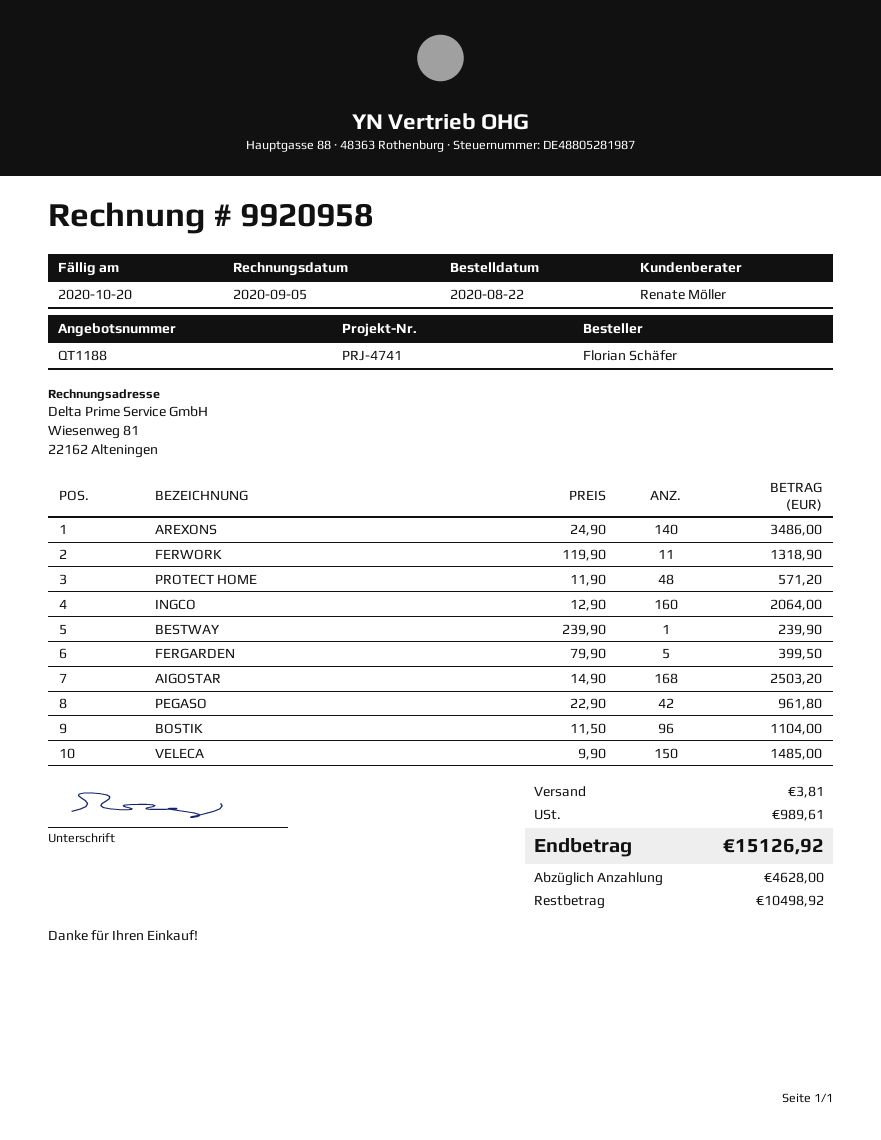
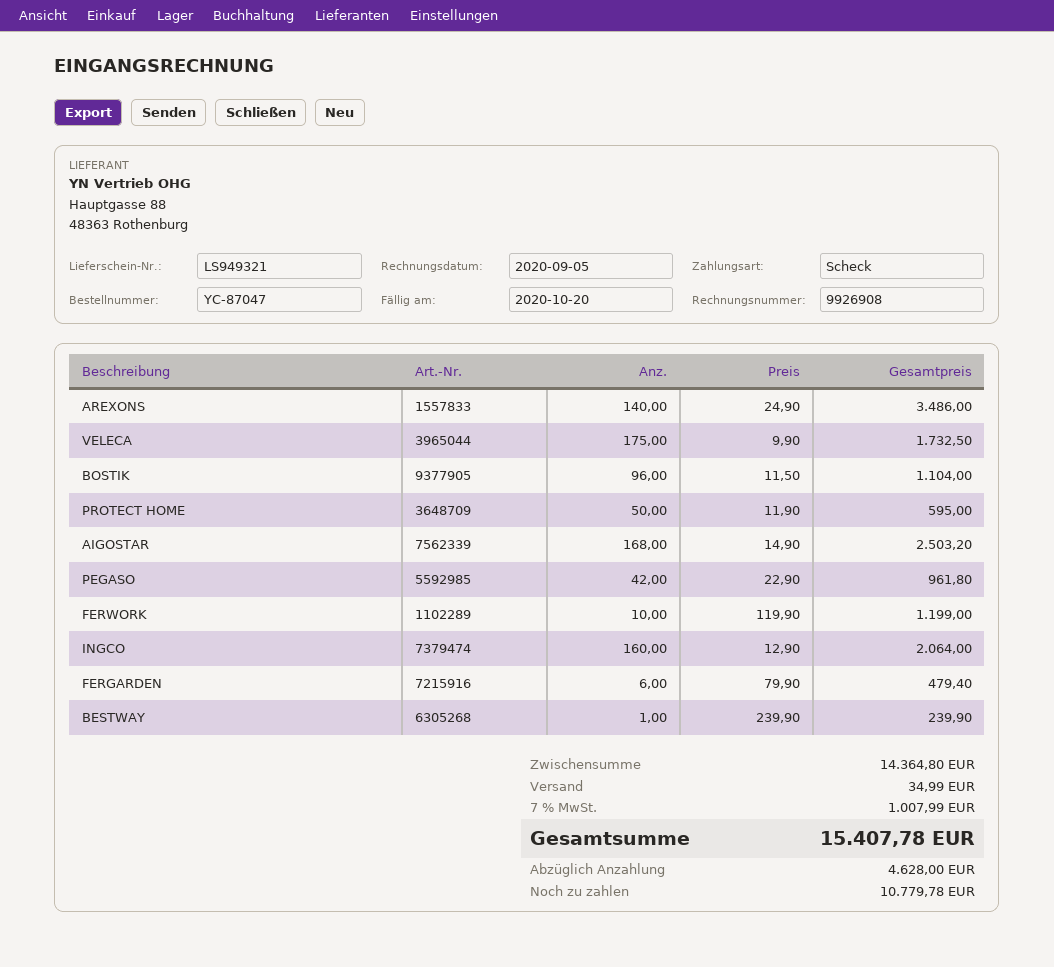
invoice number: 9920958 -> 9926908
FERWORK: 11 x 119.90 = 1318.90 -> 10 x 119.90 = 1199.00
PROTECT HOME: 48 x 11.90 = 571.20 -> 50 x 11.90 = 595.00
FERGARDEN: 5 x 79.90 = 399.50 -> 6 x 79.90 = 479.40
VELECA: 150 x 9.90 = 1485.00 -> 175 x 9.90 = 1732.50
shipping: 3.81 -> 34.99
tax: 989.61 -> 1007.99
total: 15126.92 -> 15407.78
balance: 10498.92 -> 10779.78

